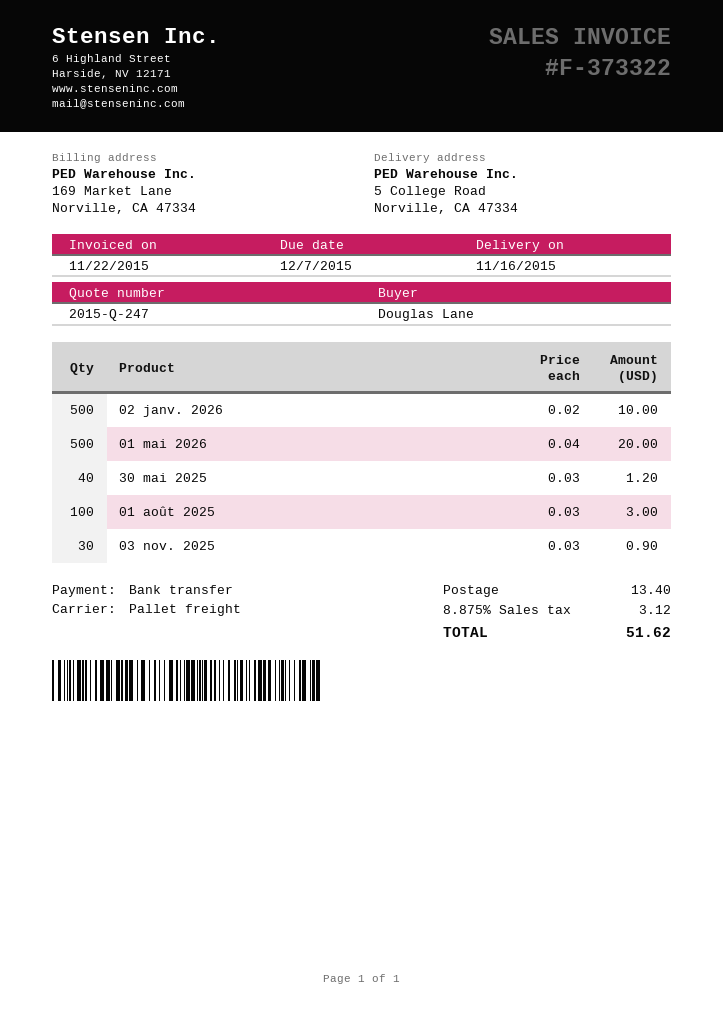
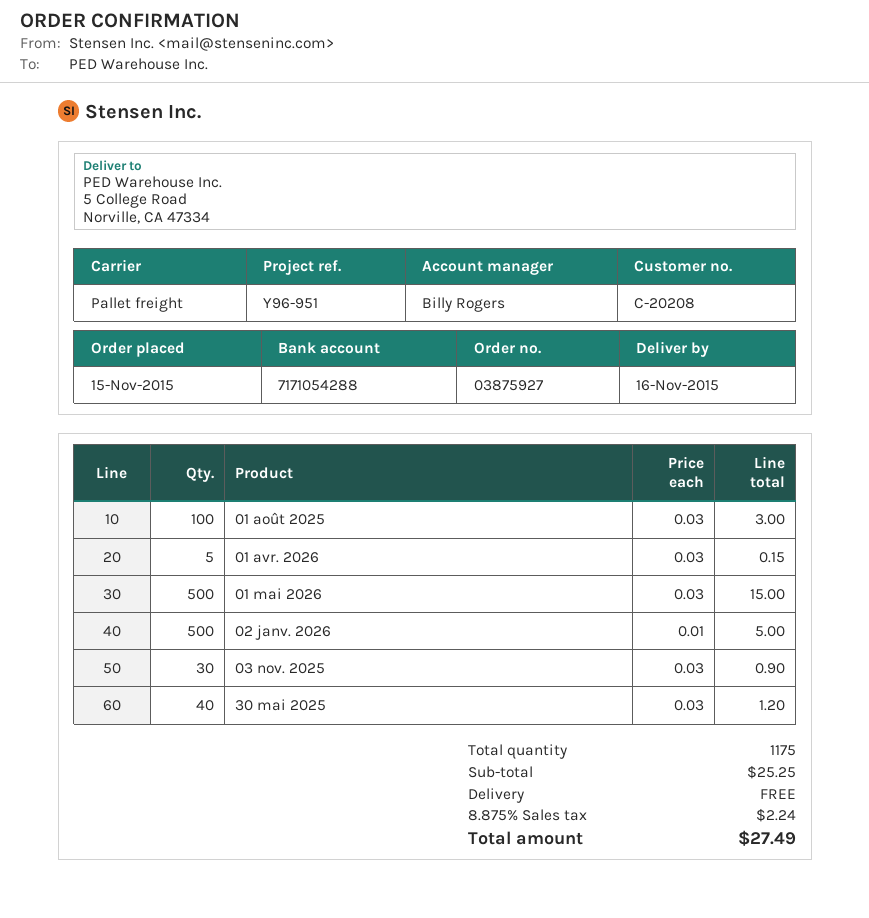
02 janv. 2026: 500 x 0.02 = 10.00 -> 500 x 0.01 = 5.00
01 mai 2026: 500 x 0.04 = 20.00 -> 500 x 0.03 = 15.00
01 avr. 2026: none -> 5 x 0.03 = 0.15
shipping: 13.40 -> 0.00
tax: 8.875% = 3.12 -> 8.875% = 2.24
total: 51.62 -> 27.49

